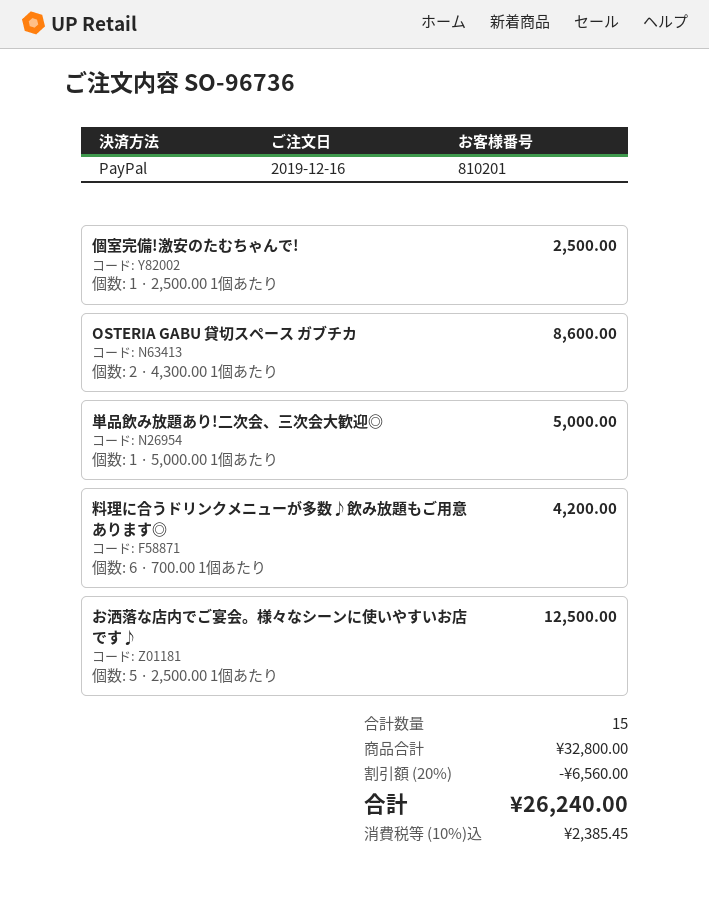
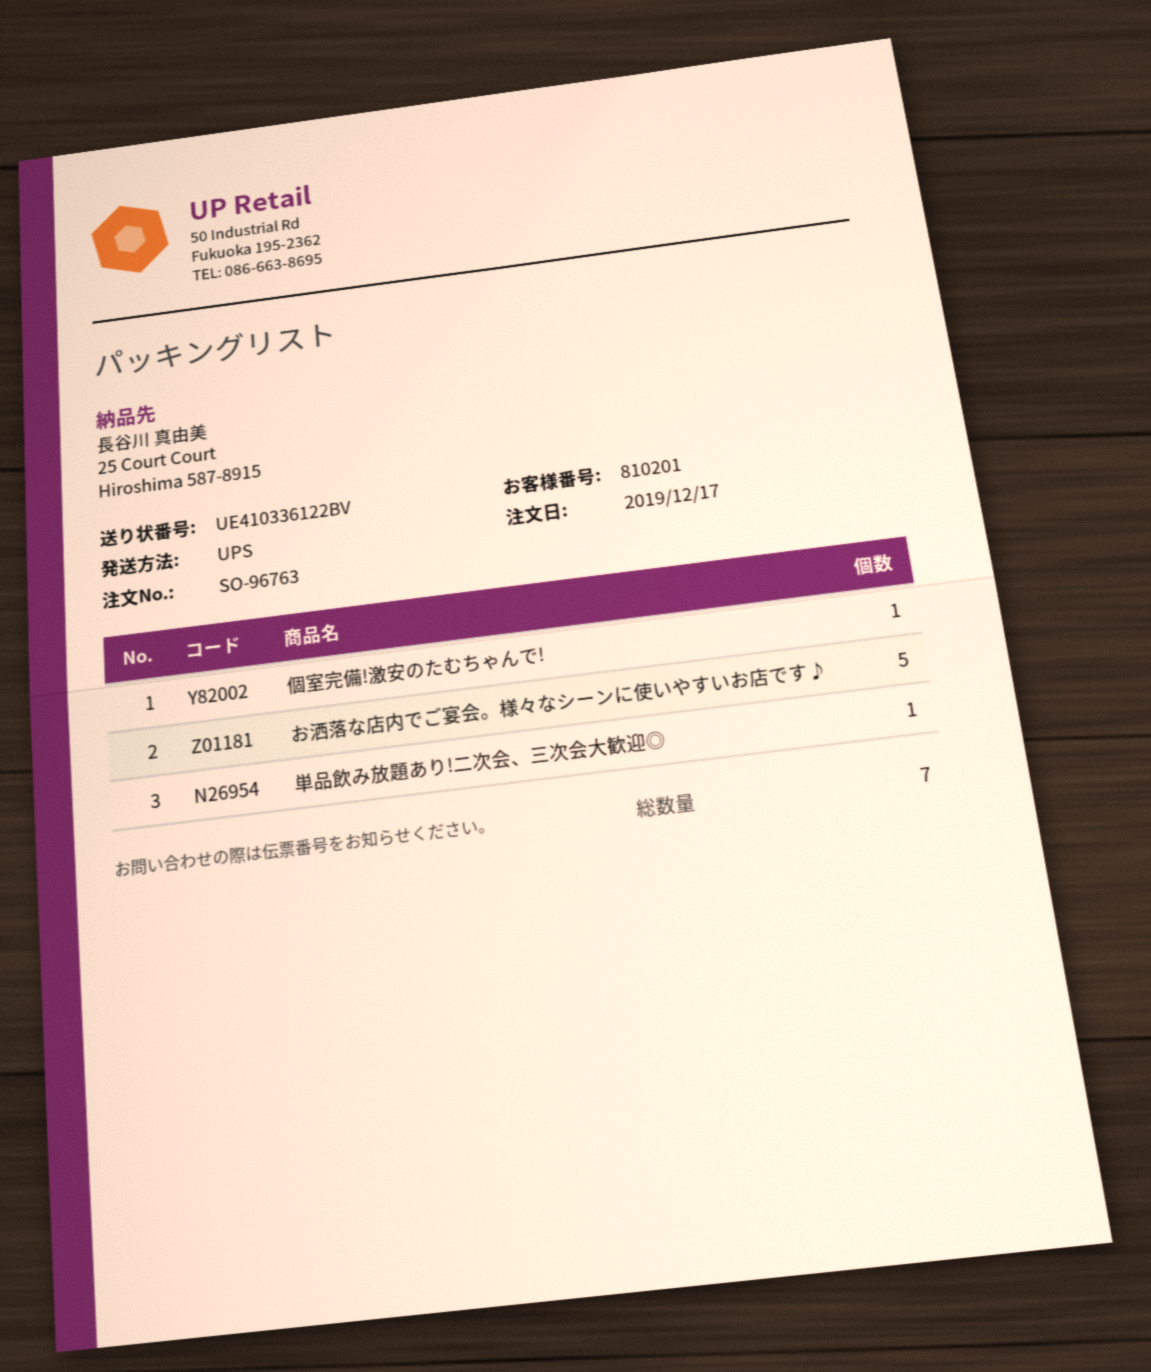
order number: SO-96736 -> SO-96763
order date: 2019-12-16 -> 2019-12-17
OSTERIA GABU 貸切スペース ガブチカ: 2 -> none
料理に合うドリンクメニューが多数♪飲み放題もご用意あります◎: 6 -> none
total quantity: 15 -> 7

